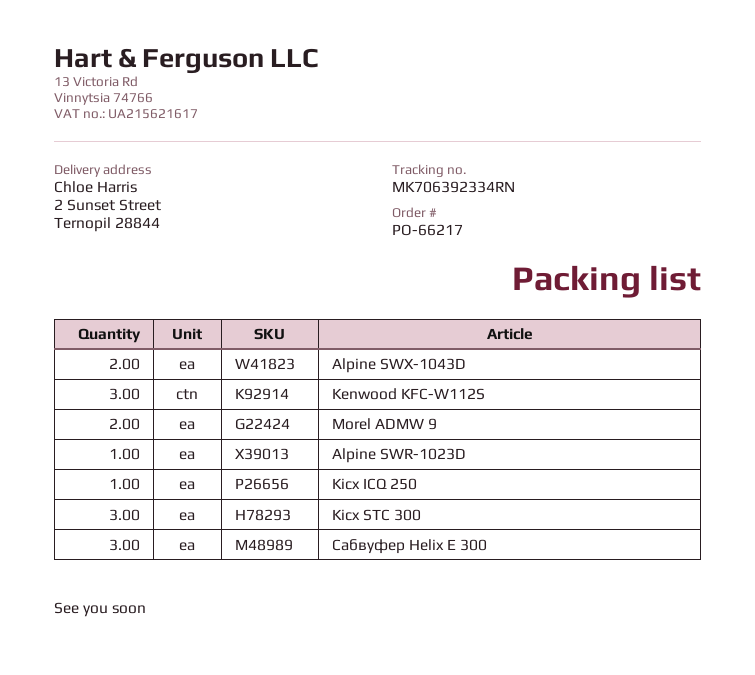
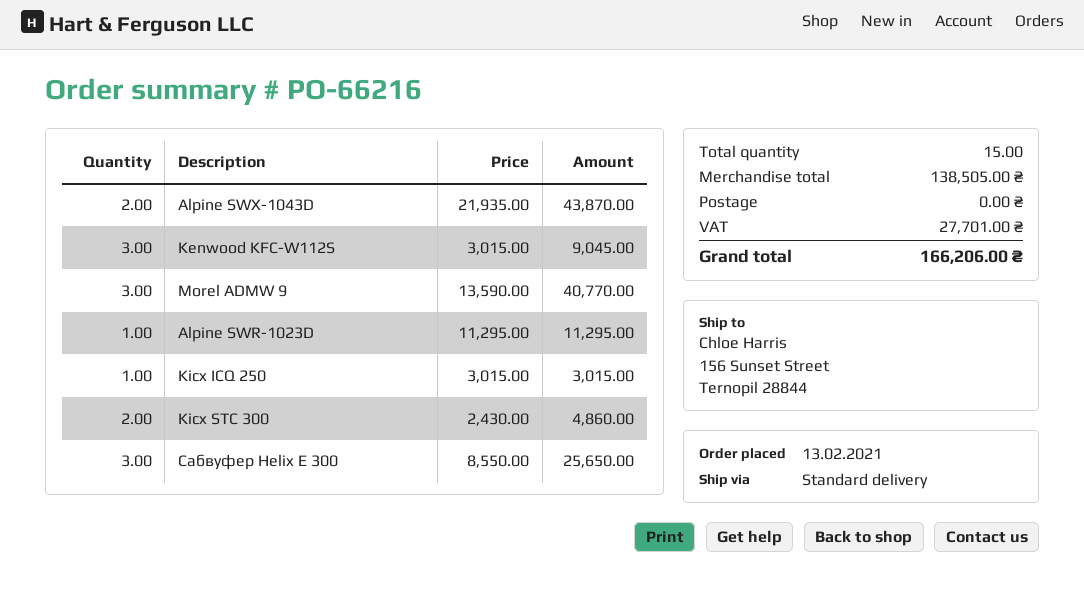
order number: PO-66217 -> PO-66216
ship to: 2 Sunset Street, Ternopil 28844 -> 156 Sunset Street, Ternopil 28844
Morel ADMW 9: 2 -> 3
Kicx STC 300: 3 -> 2

